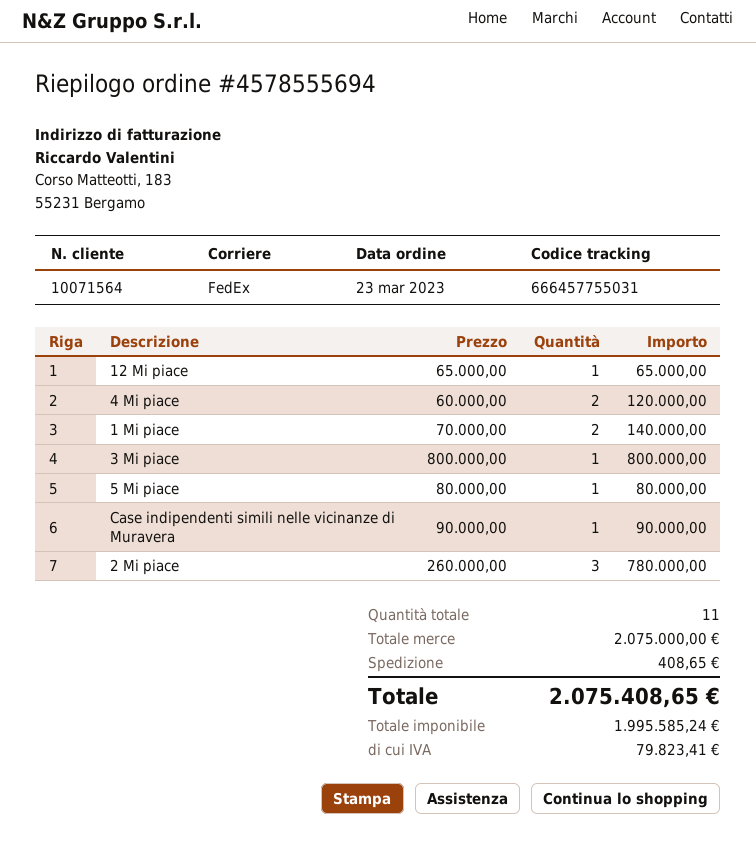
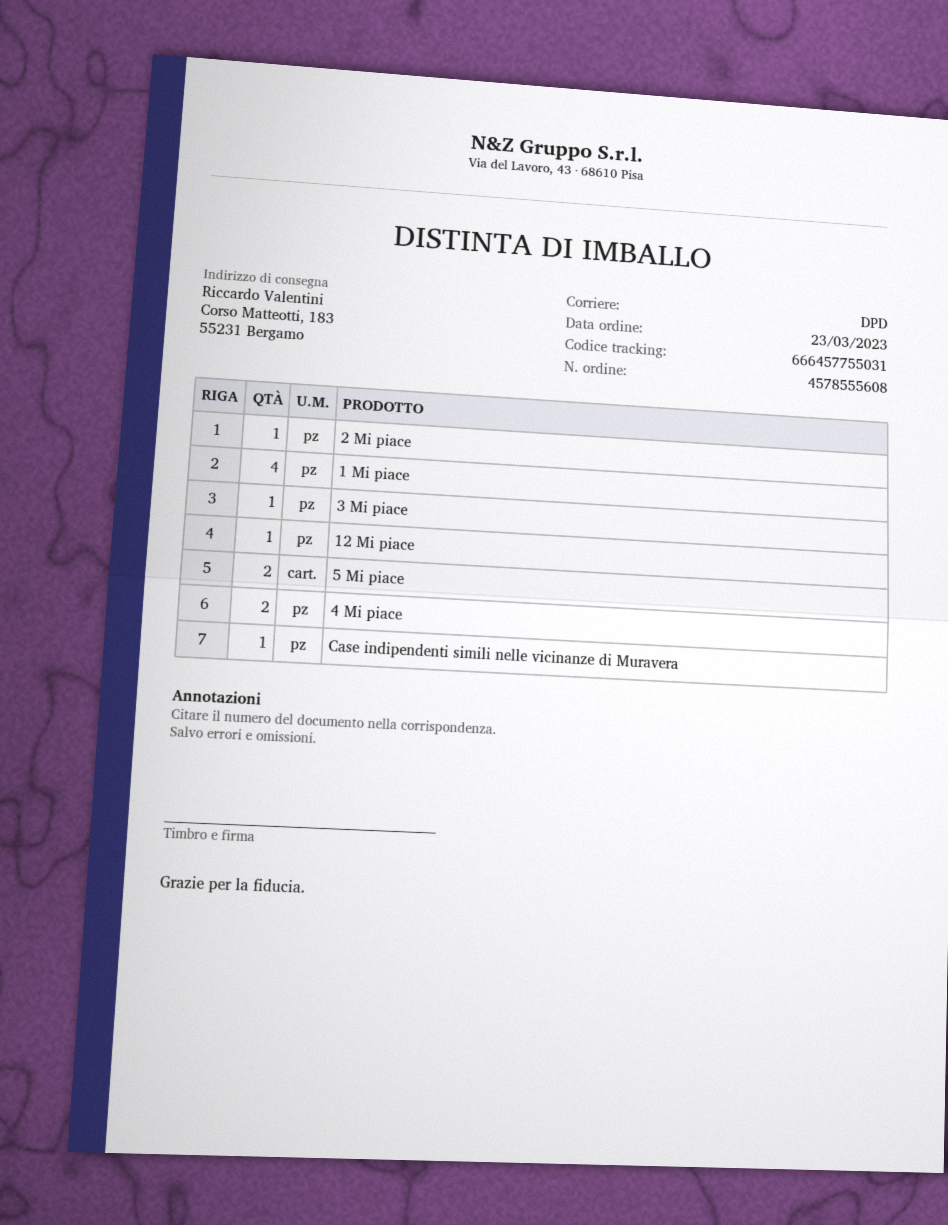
order number: 4578555694 -> 4578555608
shipping method: FedEx -> DPD
1 Mi piace: 2 -> 4
5 Mi piace: 1 -> 2
2 Mi piace: 3 -> 1

